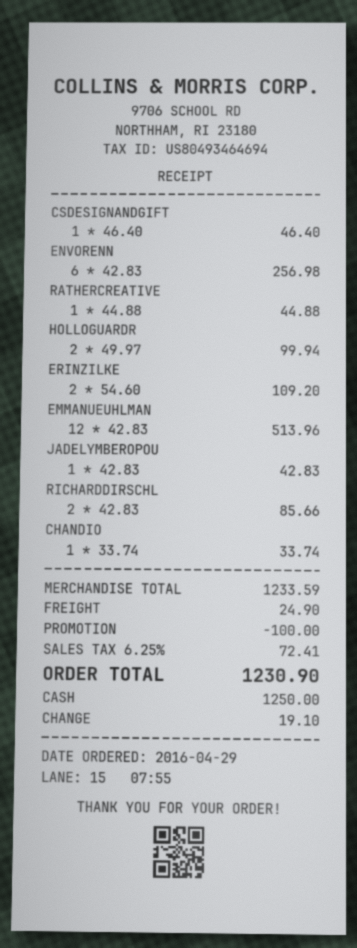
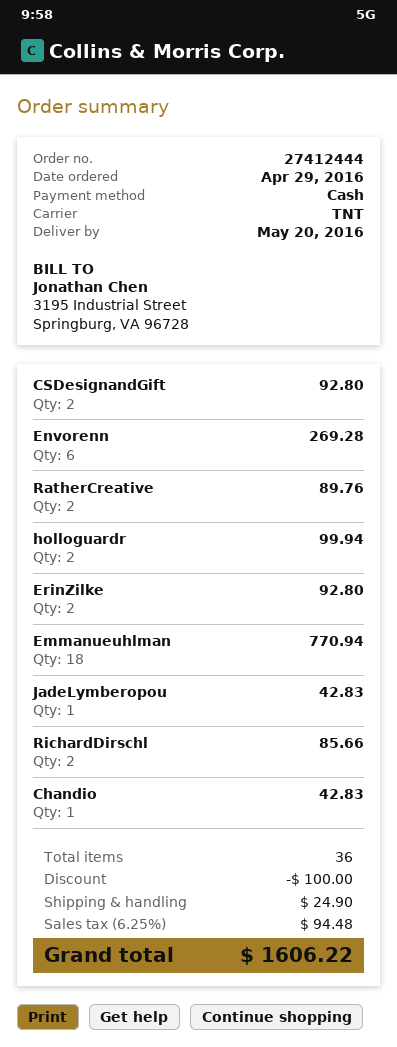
CSDESIGNANDGIFT: 1 for 46.40 -> 2 for 92.80
ENVORENN: 6 for 256.98 -> 6 for 269.28
RATHERCREATIVE: 1 for 44.88 -> 2 for 89.76
ERINZILKE: 2 for 109.20 -> 2 for 92.80
EMMANUEUHLMAN: 12 for 513.96 -> 18 for 770.94
CHANDIO: 1 for 33.74 -> 1 for 42.83
tax: 6.25% = 72.41 -> 6.25% = 94.48
total: 1230.90 -> 1606.22

